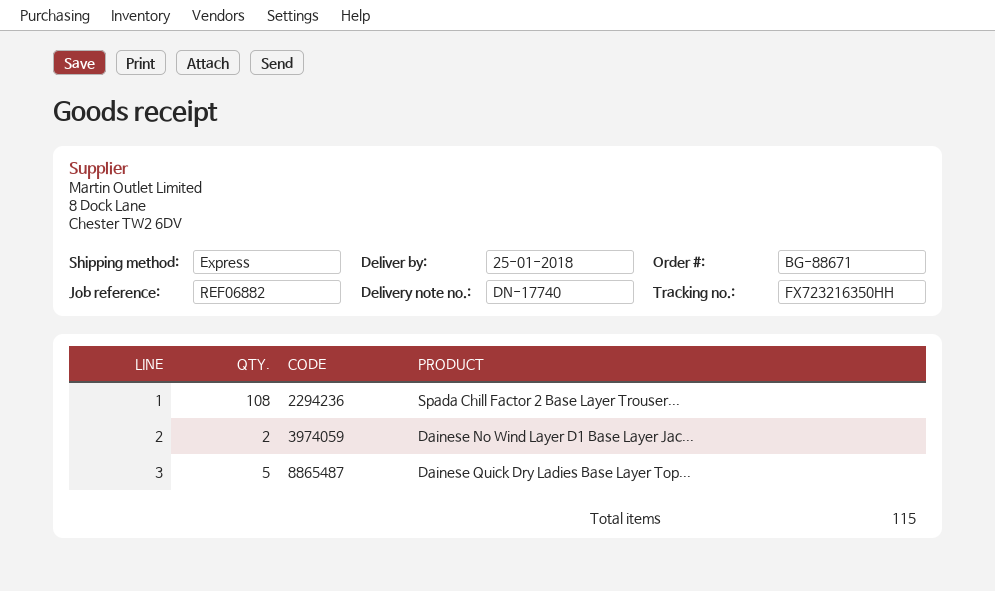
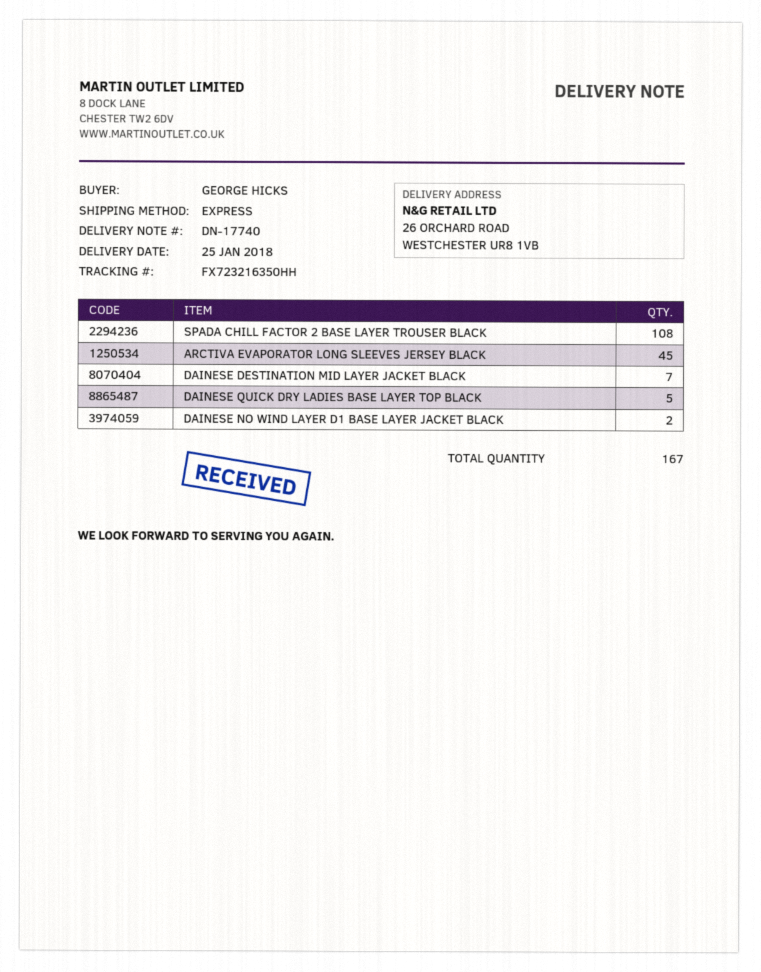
ARCTIVA EVAPORATOR LONG SLEEVES JERSEY BLACK: none -> 45
DAINESE DESTINATION MID LAYER JACKET BLACK: none -> 7
total quantity: 115 -> 167

